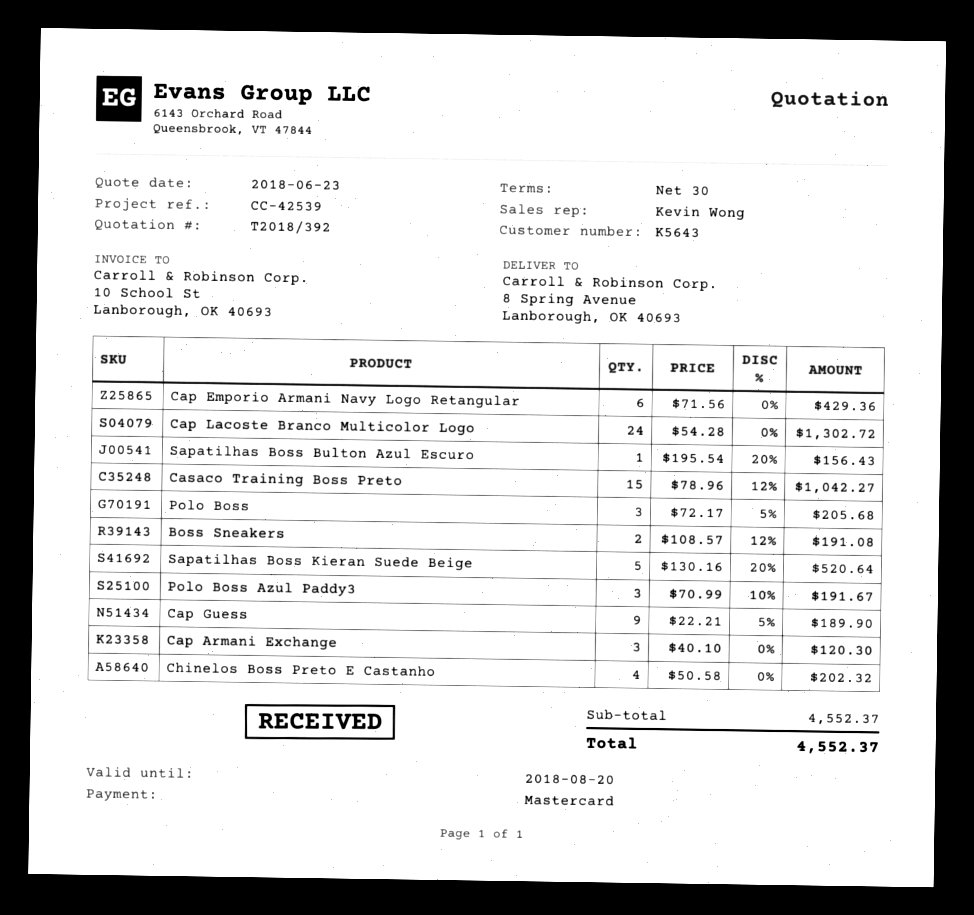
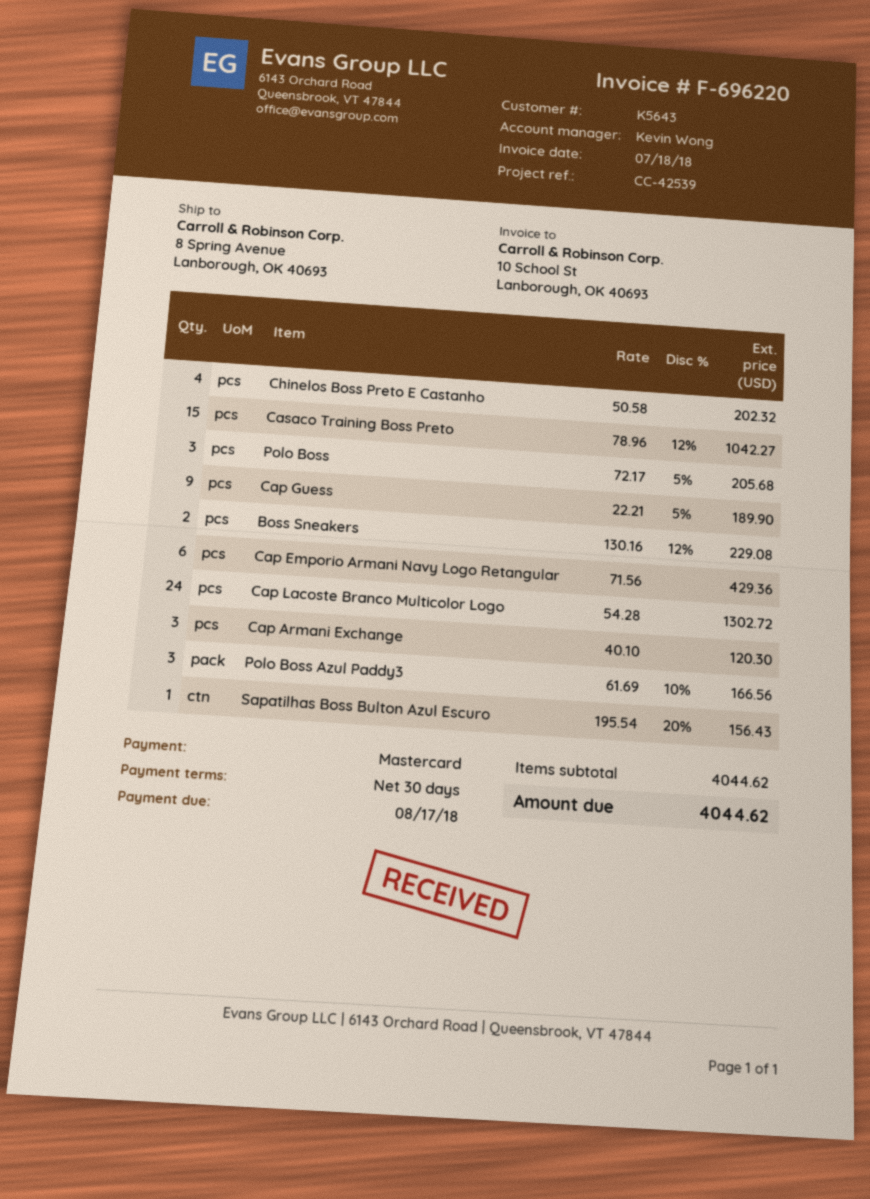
Boss Sneakers: 2 x 108.57 - 12% = 191.08 -> 2 x 130.16 - 12% = 229.08
Sapatilhas Boss Kieran Suede Beige: 5 x 130.16 - 20% = 520.64 -> none
Polo Boss Azul Paddy3: 3 x 70.99 - 10% = 191.67 -> 3 x 61.69 - 10% = 166.56
subtotal: 4552.37 -> 4044.62
total: 4552.37 -> 4044.62

